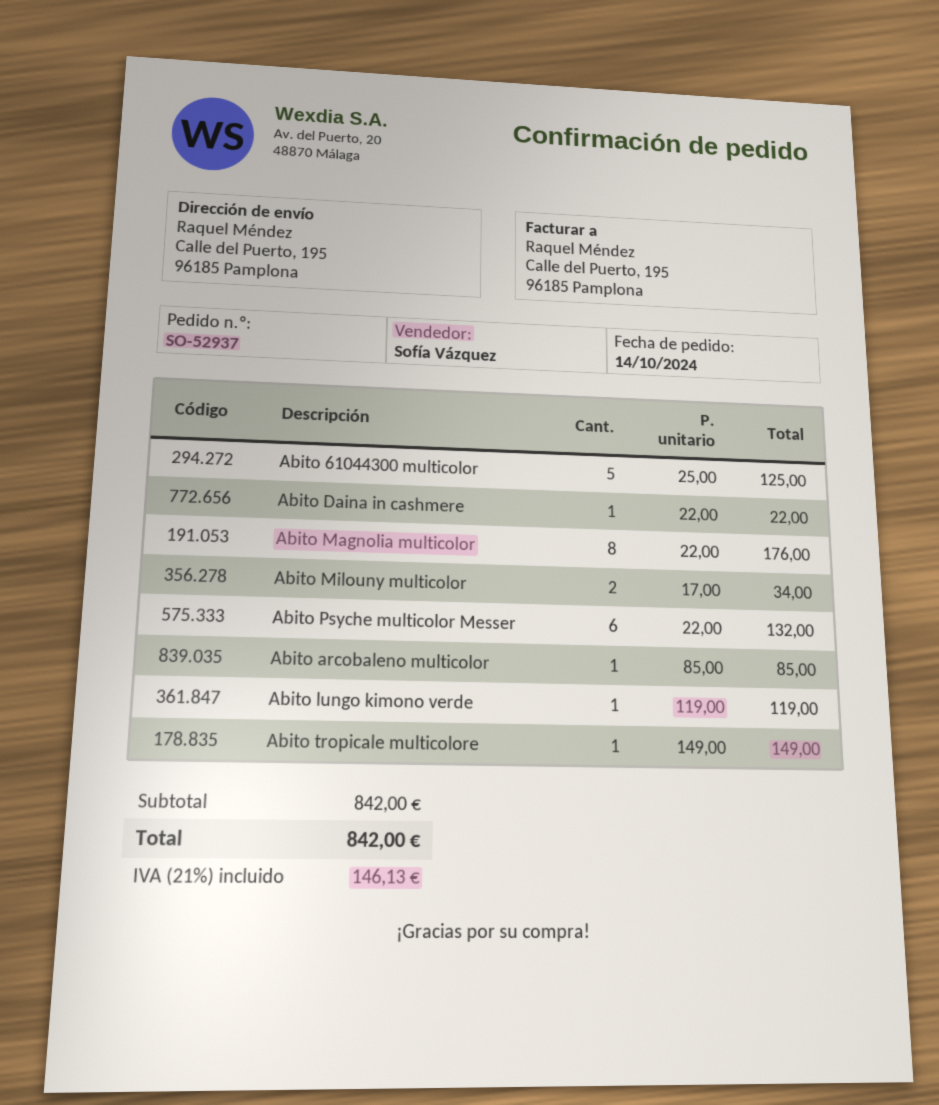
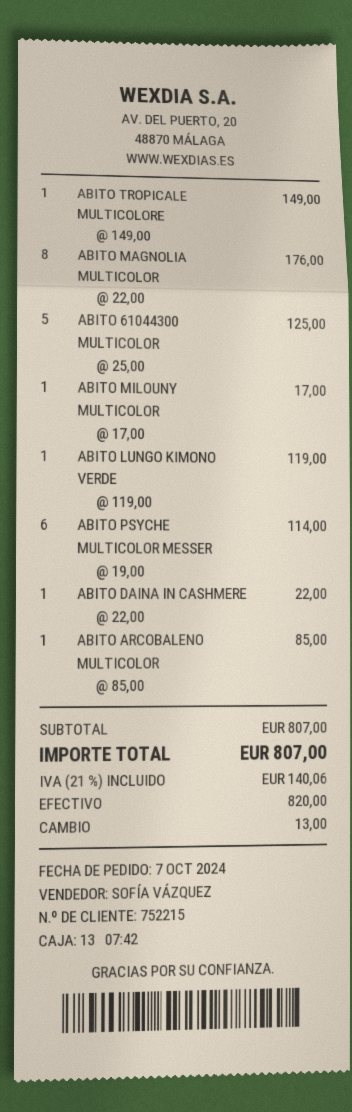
order date: 2024-10-14 -> 2024-10-07
Abito Milouny multicolor: 2 x 17.00 = 34.00 -> 1 x 17.00 = 17.00
Abito Psyche multicolor Messer: 6 x 22.00 = 132.00 -> 6 x 19.00 = 114.00
subtotal: 842.00 -> 807.00
tax: 21% = 146.13 -> 21% = 140.06
total: 842.00 -> 807.00

